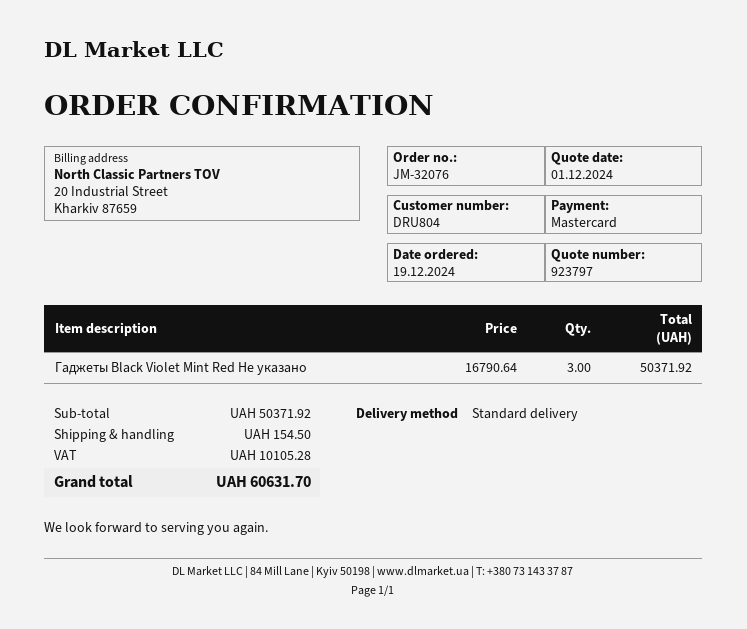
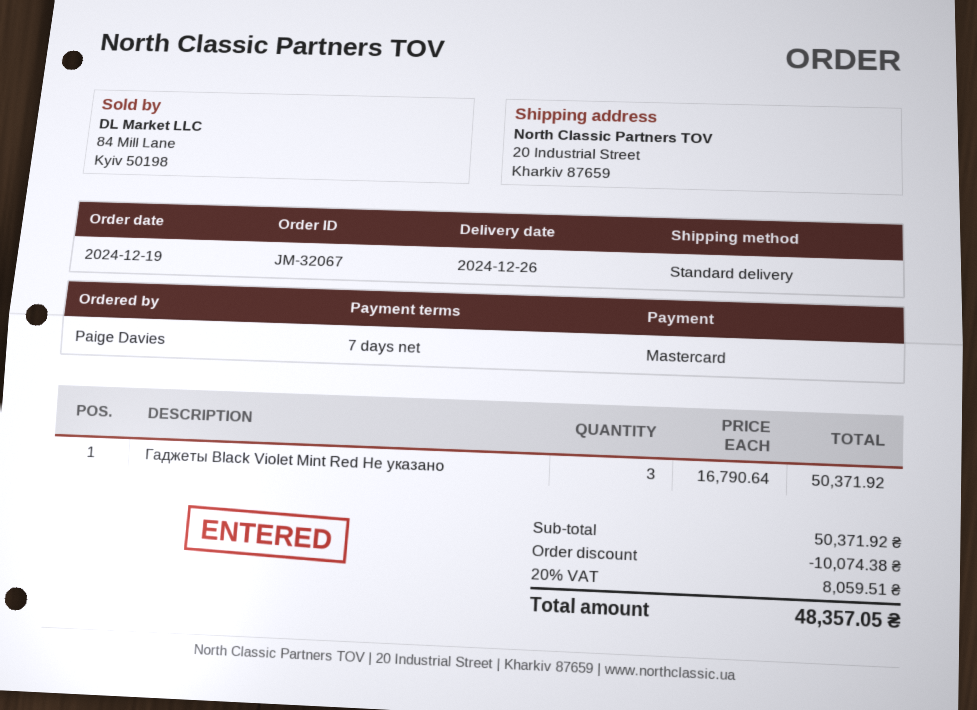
order number: JM-32076 -> JM-32067
discount: none -> 10074.38
shipping: 154.50 -> none
tax: 10105.28 -> 8059.51
total: 60631.70 -> 48357.05

